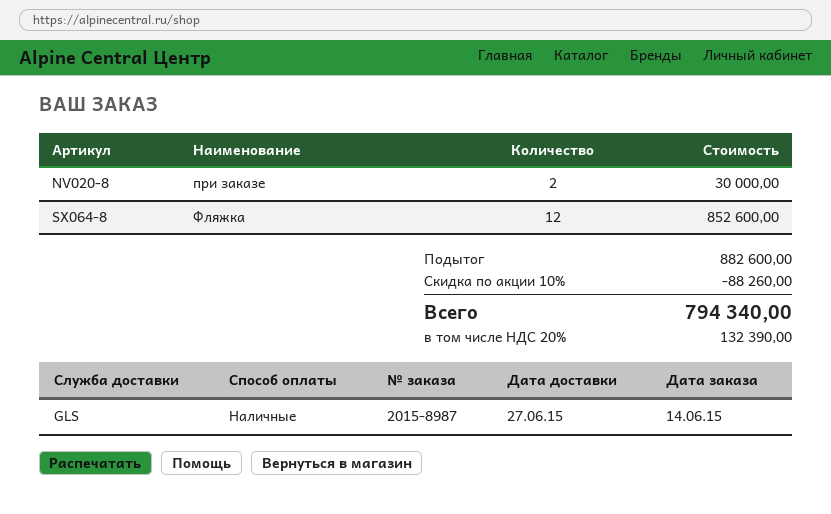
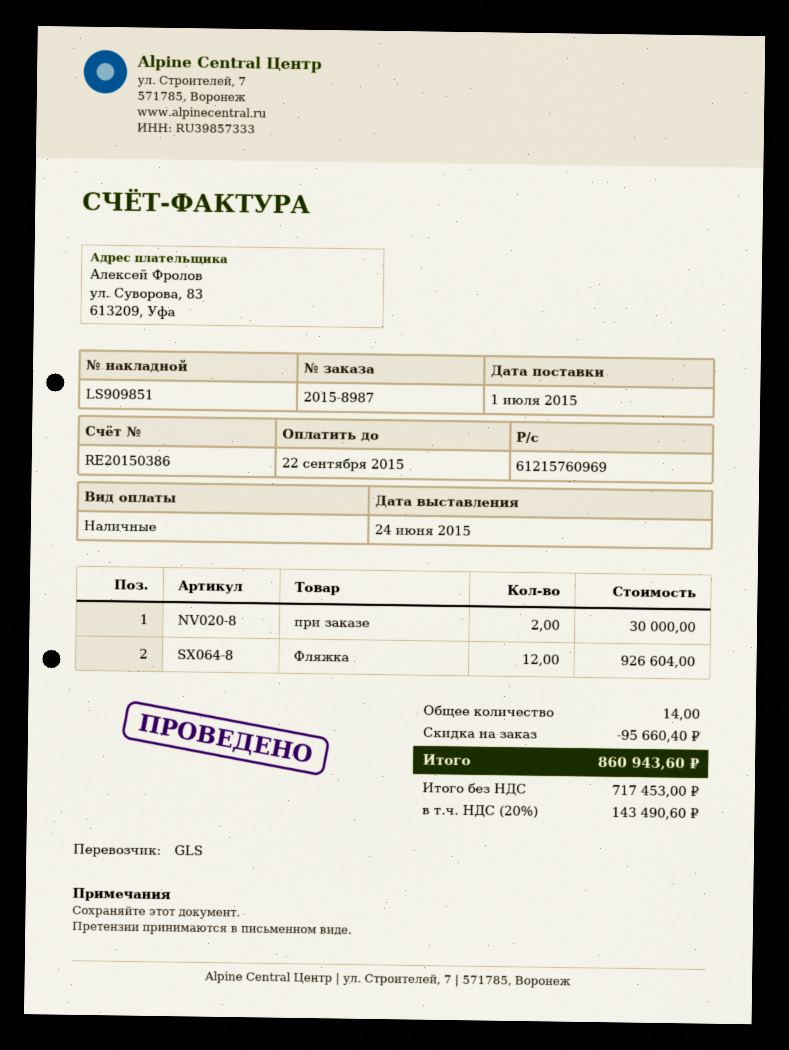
delivery date: 2015-06-27 -> 2015-07-01
Фляжка: 12 for 852600.00 -> 12 for 926604.00
discount: 88260.00 -> 95660.40
tax: 20% = 132390.00 -> 20% = 143490.60
total: 794340.00 -> 860943.60

